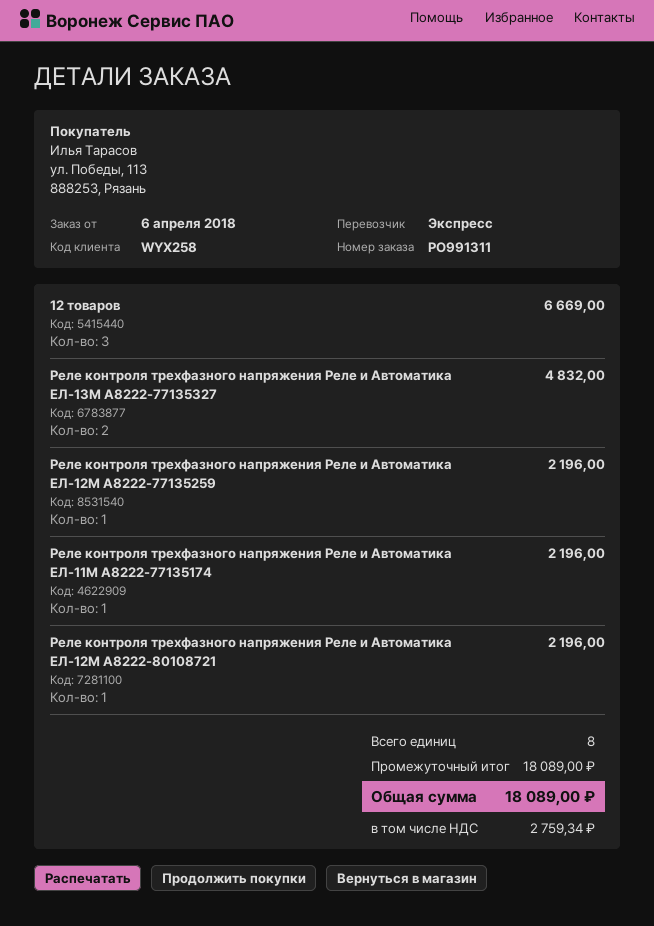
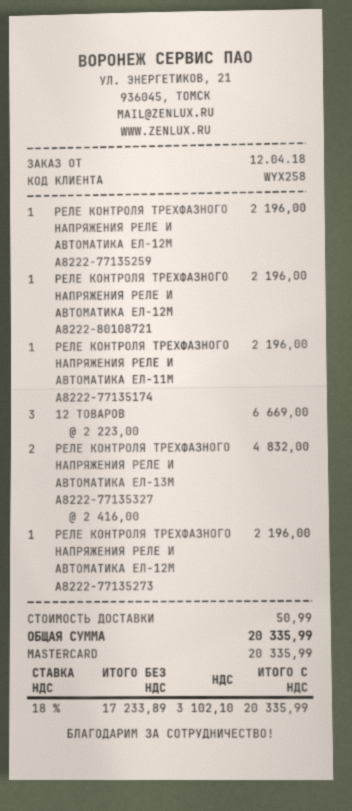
order date: 2018-04-06 -> 2018-04-12
РЕЛЕ КОНТРОЛЯ ТРЕХФАЗНОГО НАПРЯЖЕНИЯ РЕЛЕ И АВТОМАТИКА ЕЛ-12М A8222-77135273: none -> 1 for 2196.00
shipping: none -> 50.99
tax: 2759.34 -> 3102.10
total: 18089.00 -> 20335.99

